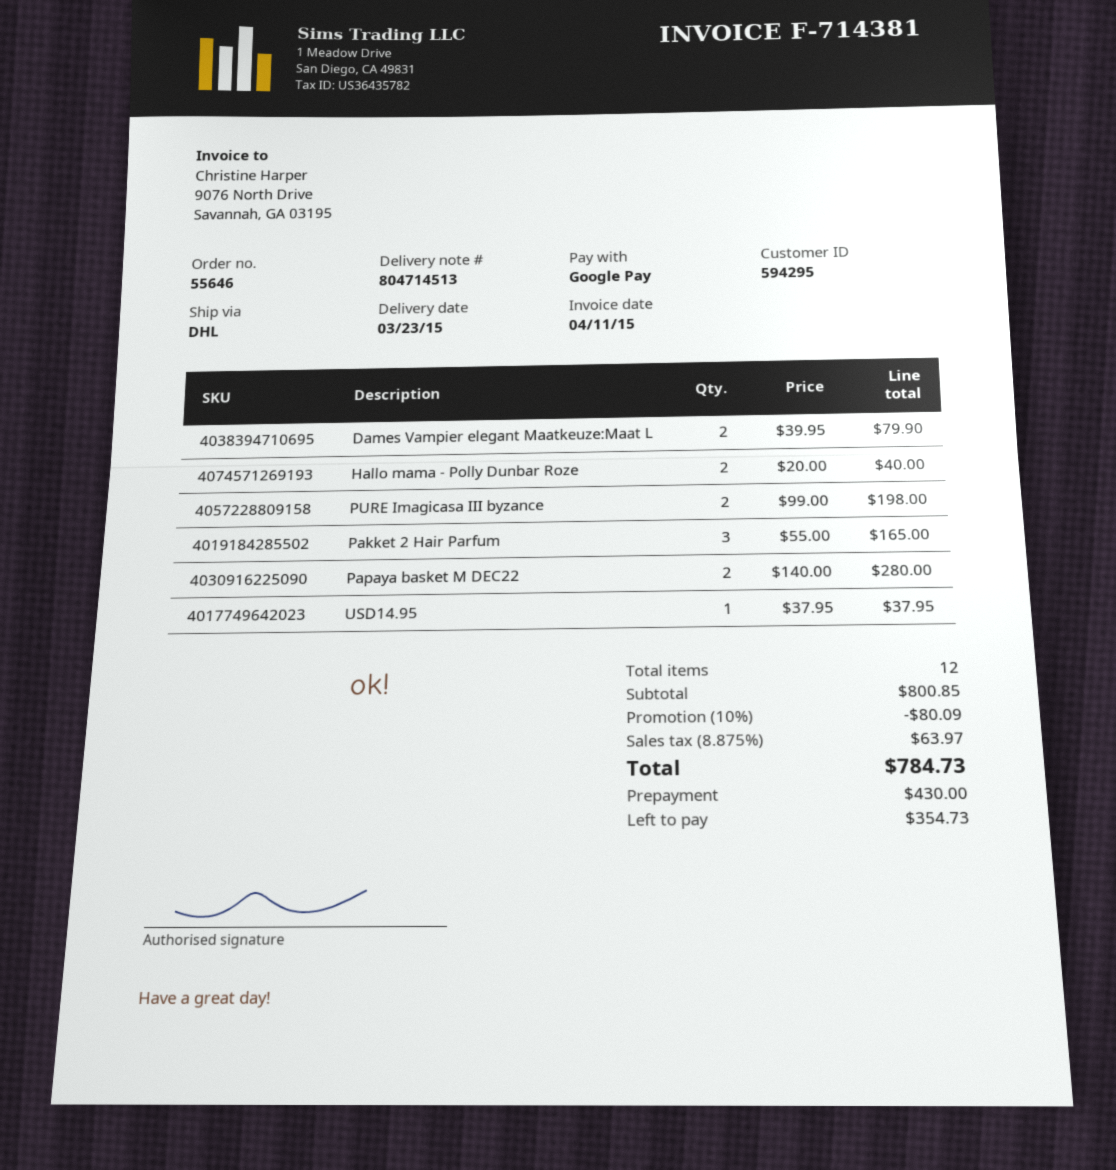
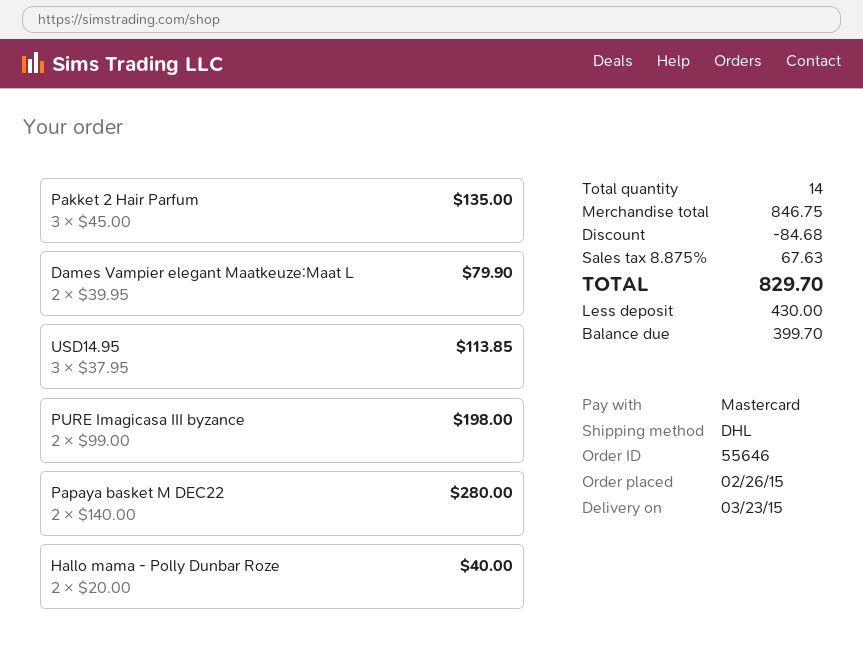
payment method: Google Pay -> Mastercard
Pakket 2 Hair Parfum: 3 x 55.00 = 165.00 -> 3 x 45.00 = 135.00
USD14.95: 1 x 37.95 = 37.95 -> 3 x 37.95 = 113.85
total quantity: 12 -> 14
subtotal: 800.85 -> 846.75
discount: 80.09 -> 84.68
tax: 8.875% = 63.97 -> 8.875% = 67.63
total: 784.73 -> 829.70
balance: 354.73 -> 399.70

